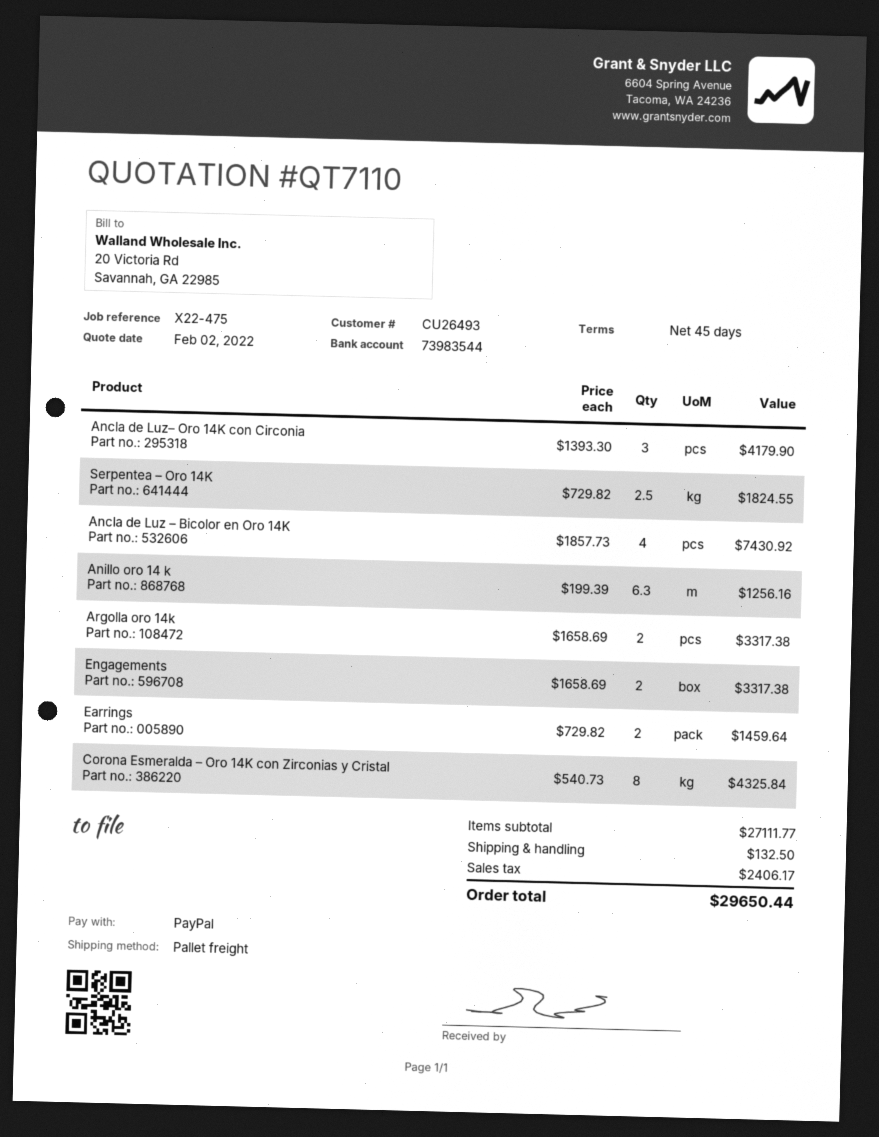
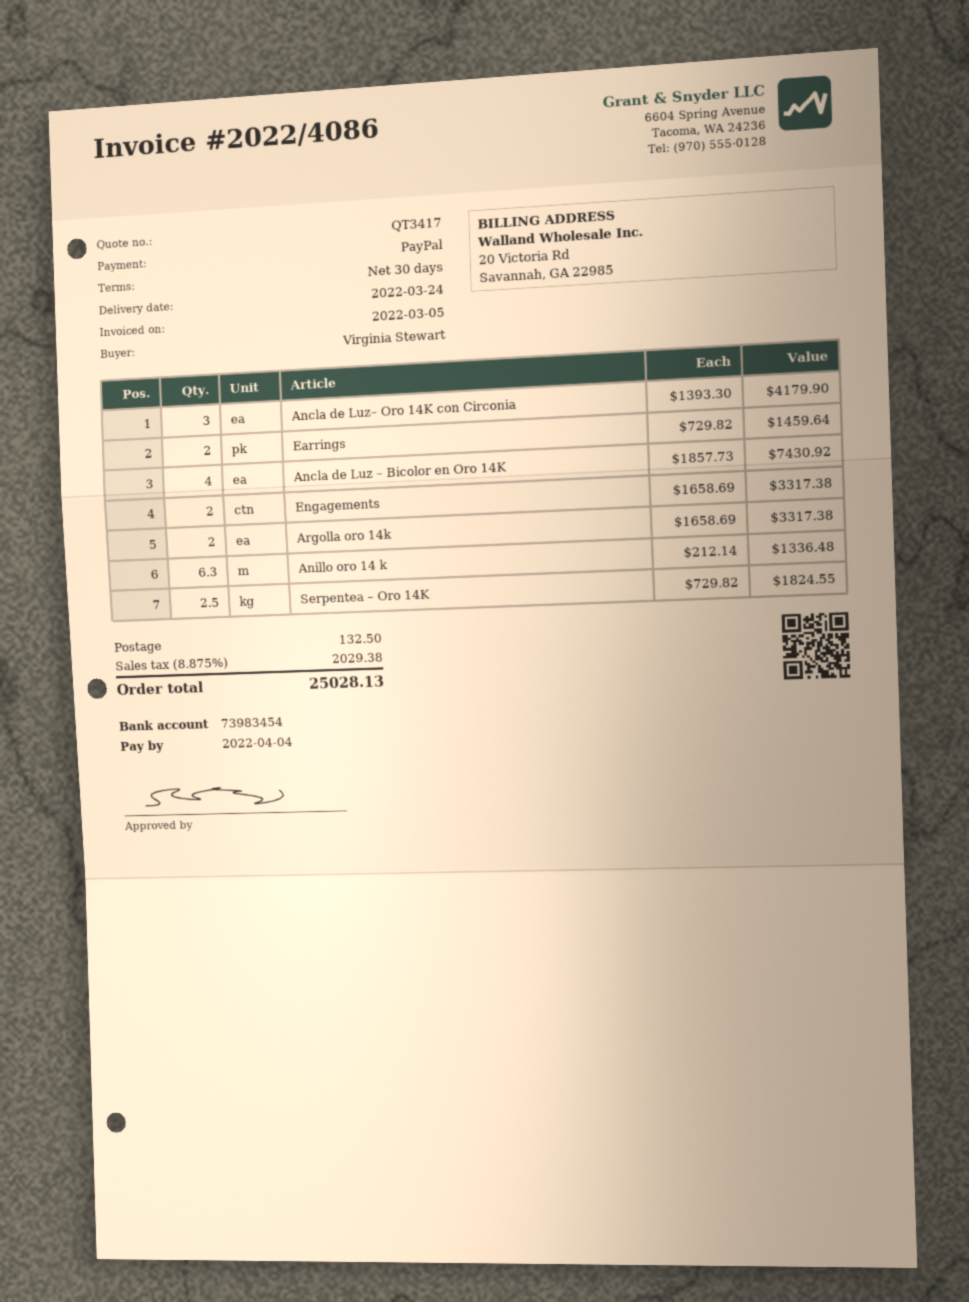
quote number: QT7110 -> QT3417
payment terms: 45 days -> 30 days
bank account: 73983544 -> 73983454
Anillo oro 14 k: 6.3 x 199.39 = 1256.16 -> 6.3 x 212.14 = 1336.48
Corona Esmeralda – Oro 14K con Zirconias y Cristal: 8 x 540.73 = 4325.84 -> none
tax: 2406.17 -> 2029.38
total: 29650.44 -> 25028.13

